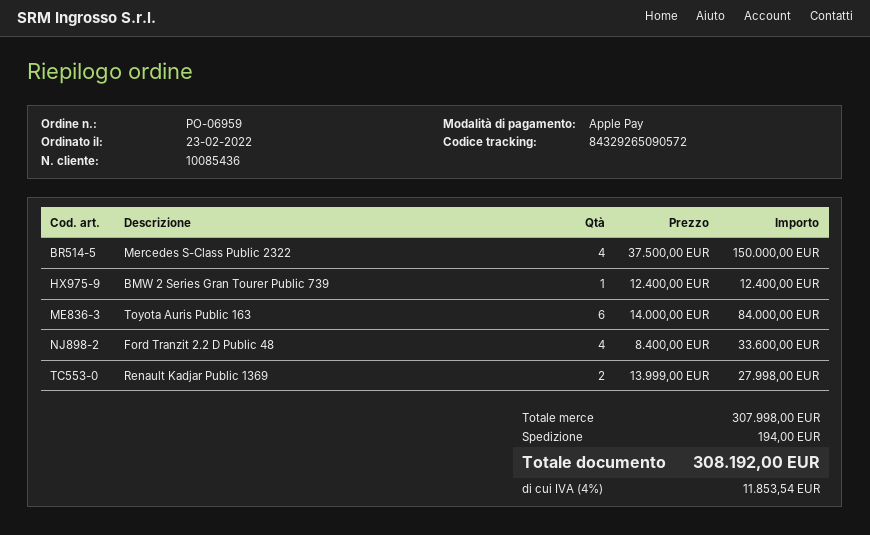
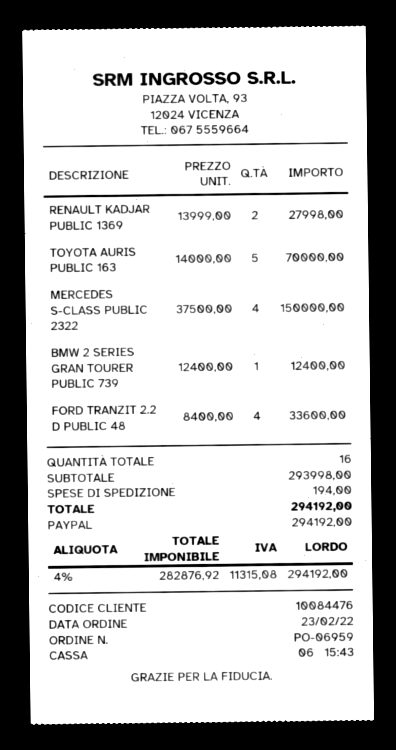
customer number: 10085436 -> 10084476
payment method: Apple Pay -> PayPal
Toyota Auris Public 163: 6 x 14000.00 = 84000.00 -> 5 x 14000.00 = 70000.00
subtotal: 307998.00 -> 293998.00
tax: 4% = 11853.54 -> 4% = 11315.08
total: 308192.00 -> 294192.00

